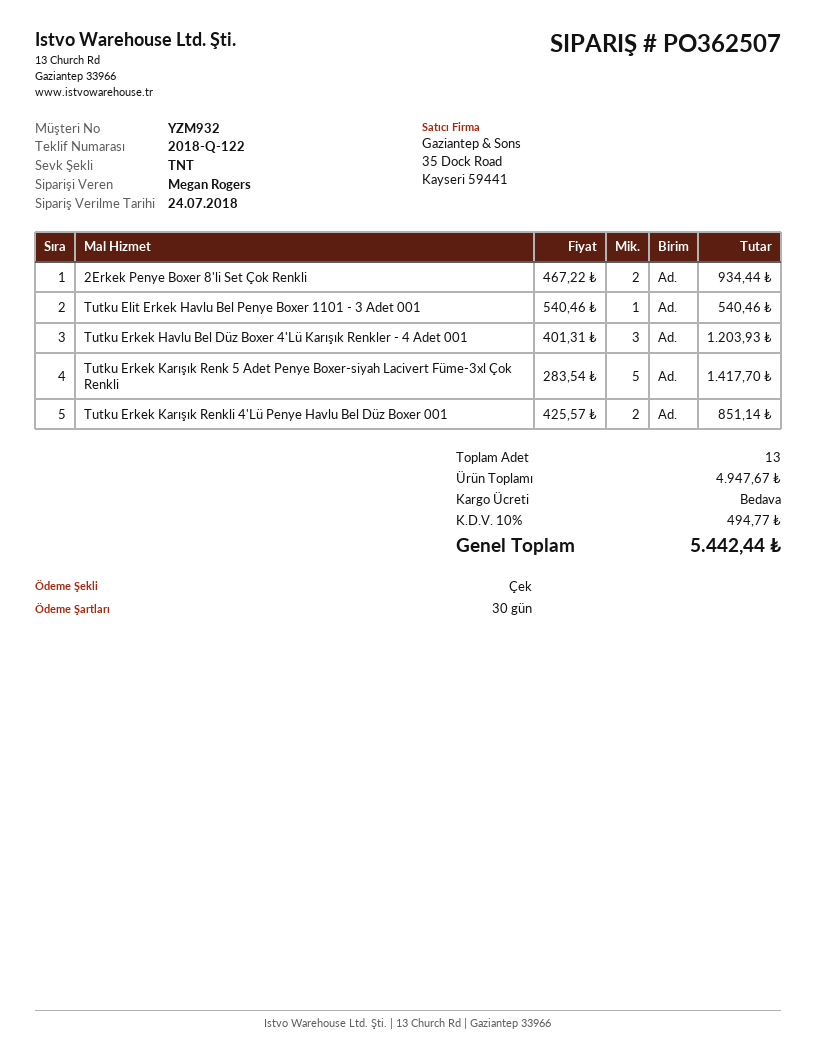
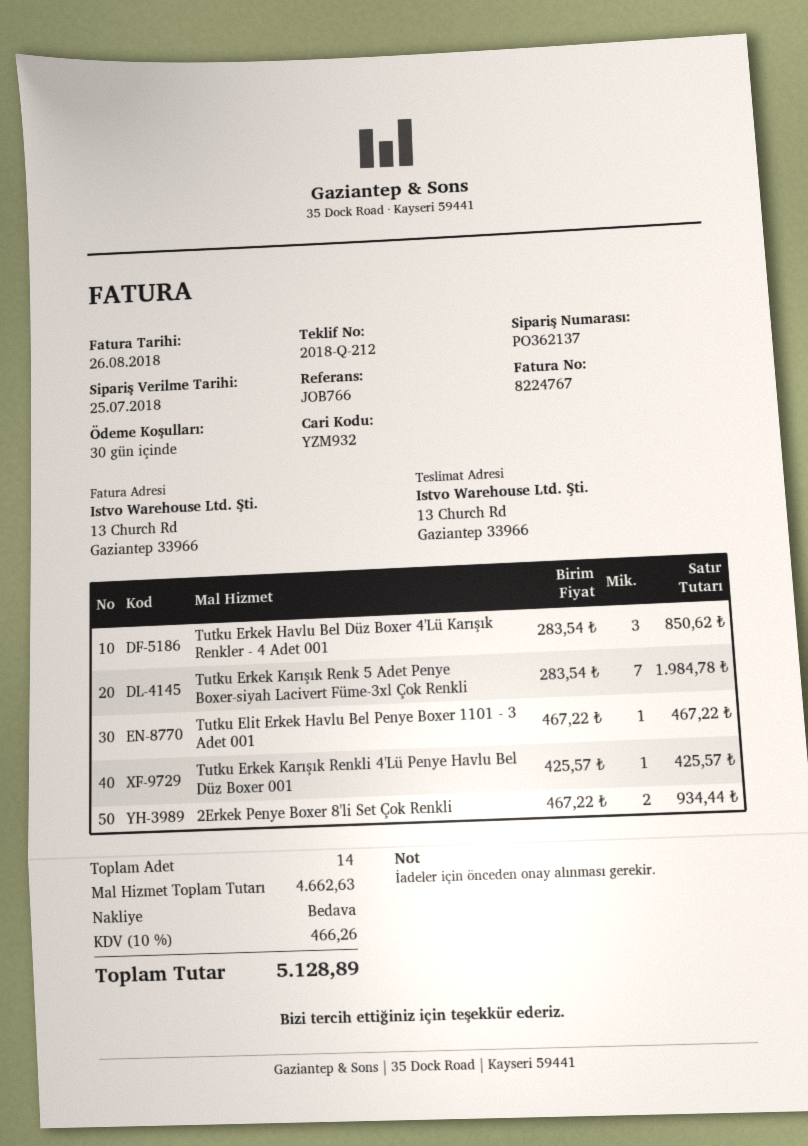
quote number: 2018-Q-122 -> 2018-Q-212
order number: PO362507 -> PO362137
order date: 2018-07-24 -> 2018-07-25
Tutku Elit Erkek Havlu Bel Penye Boxer 1101 - 3 Adet 001: 1 x 540.46 = 540.46 -> 1 x 467.22 = 467.22
Tutku Erkek Havlu Bel Düz Boxer 4'Lü Karışık Renkler - 4 Adet 001: 3 x 401.31 = 1203.93 -> 3 x 283.54 = 850.62
Tutku Erkek Karışık Renk 5 Adet Penye Boxer-siyah Lacivert Füme-3xl Çok Renkli: 5 x 283.54 = 1417.70 -> 7 x 283.54 = 1984.78
Tutku Erkek Karışık Renkli 4'Lü Penye Havlu Bel Düz Boxer 001: 2 x 425.57 = 851.14 -> 1 x 425.57 = 425.57
total quantity: 13 -> 14
subtotal: 4947.67 -> 4662.63
tax: 10% = 494.77 -> 10% = 466.26
total: 5442.44 -> 5128.89

